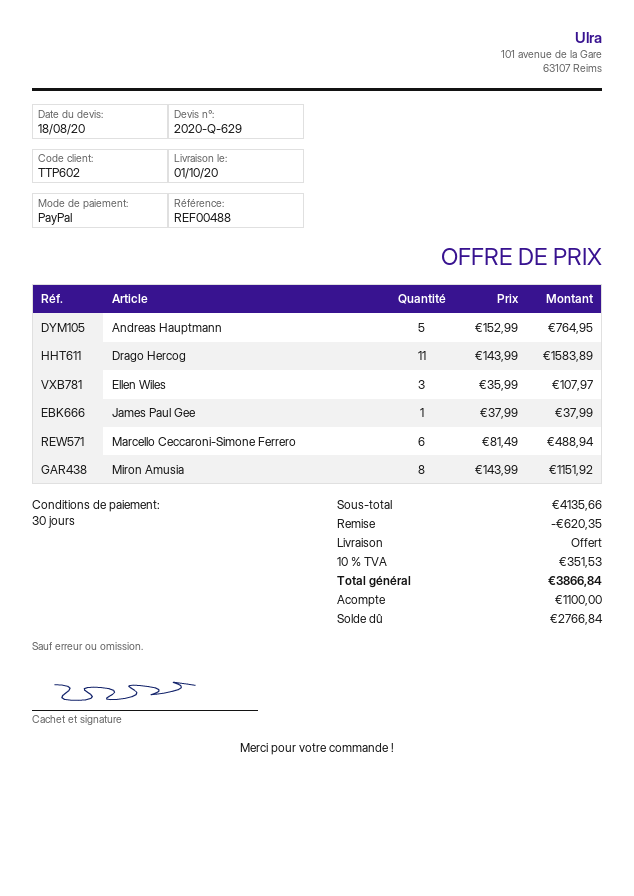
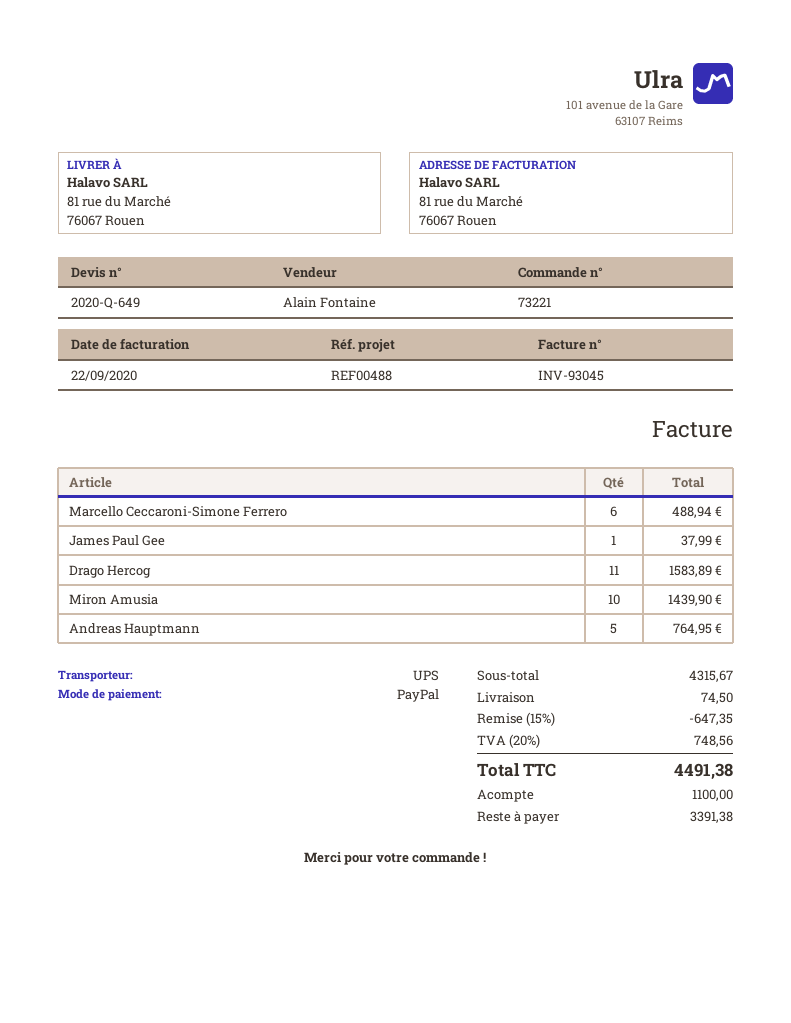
quote number: 2020-Q-629 -> 2020-Q-649
Ellen Wiles: 3 for 107.97 -> none
Miron Amusia: 8 for 1151.92 -> 10 for 1439.90
subtotal: 4135.66 -> 4315.67
discount: 620.35 -> 647.35
shipping: 0.00 -> 74.50
tax: 10% = 351.53 -> 20% = 748.56
total: 3866.84 -> 4491.38
balance: 2766.84 -> 3391.38

